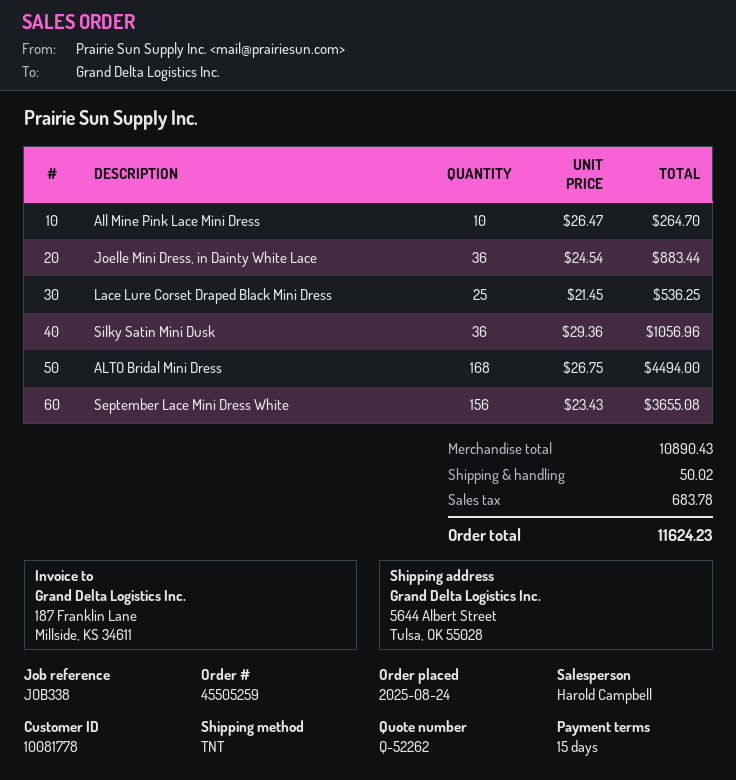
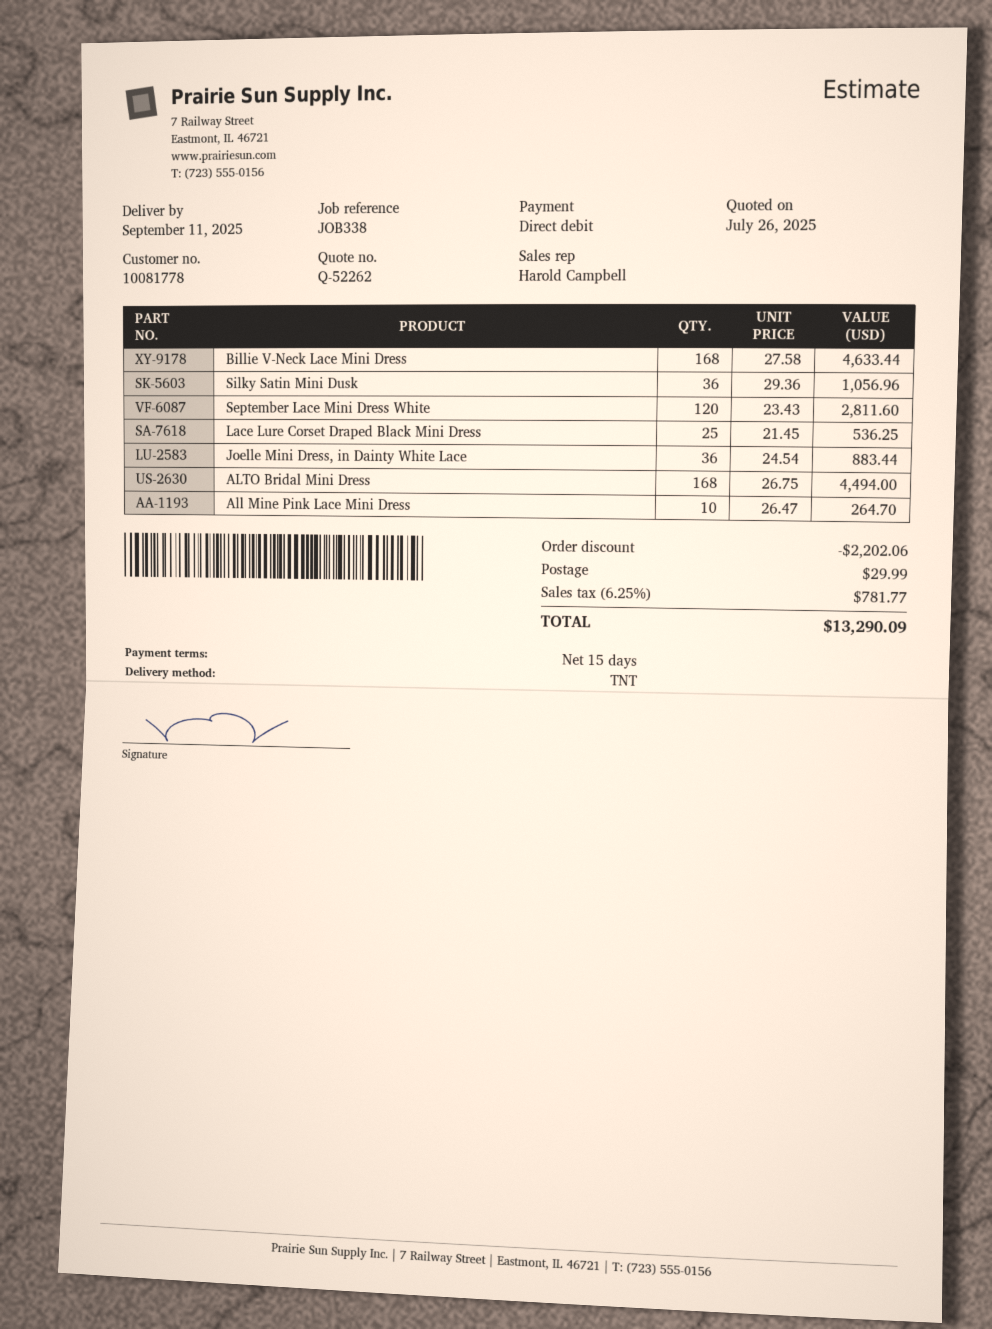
September Lace Mini Dress White: 156 x 23.43 = 3655.08 -> 120 x 23.43 = 2811.60
Billie V-Neck Lace Mini Dress: none -> 168 x 27.58 = 4633.44
discount: none -> 2202.06
shipping: 50.02 -> 29.99
tax: 683.78 -> 781.77
total: 11624.23 -> 13290.09

